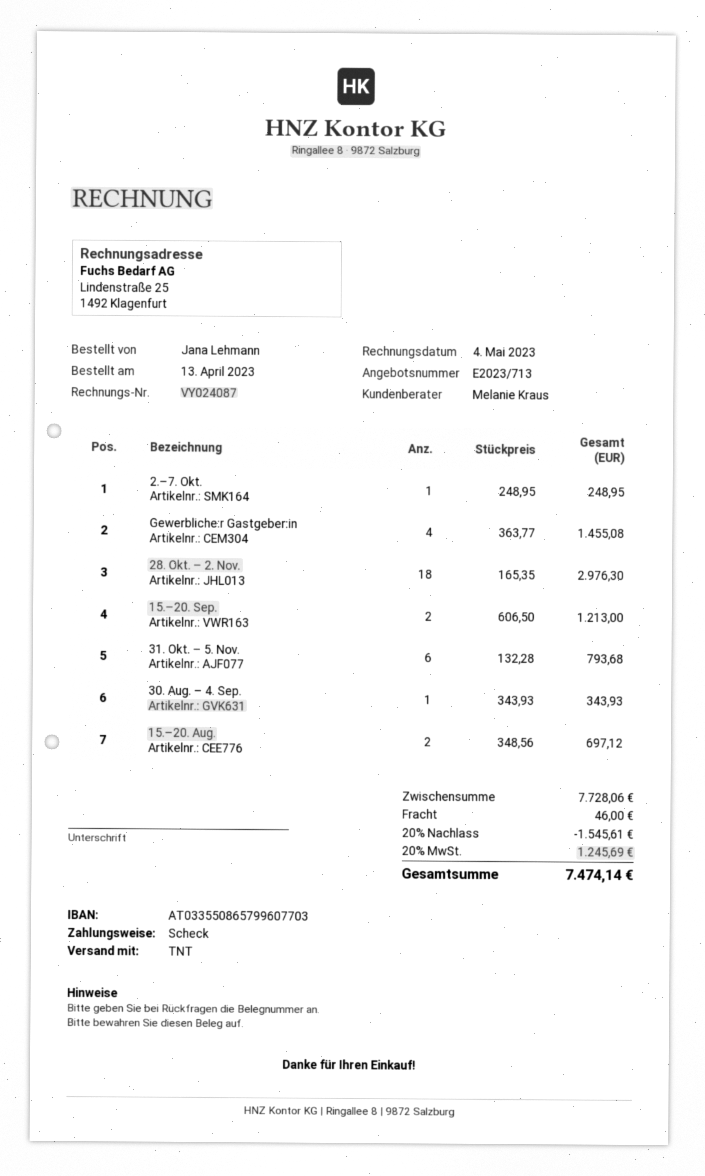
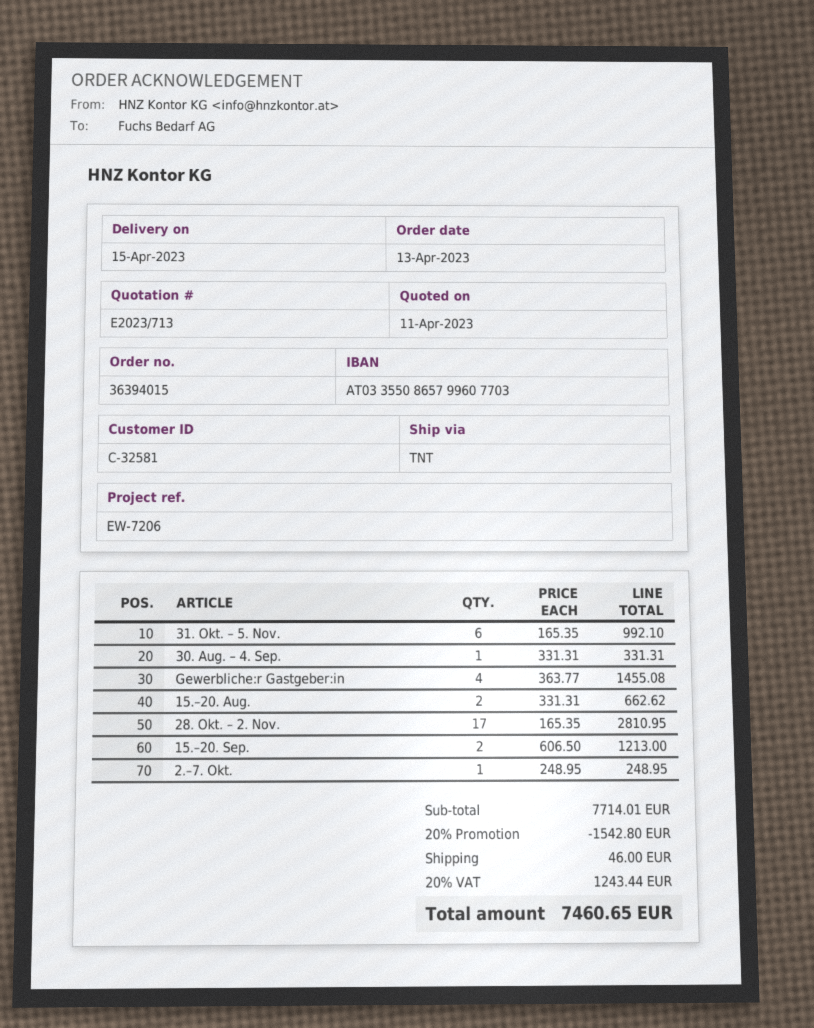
28. Okt. – 2. Nov.: 18 x 165.35 = 2976.30 -> 17 x 165.35 = 2810.95
31. Okt. – 5. Nov.: 6 x 132.28 = 793.68 -> 6 x 165.35 = 992.10
30. Aug. – 4. Sep.: 1 x 343.93 = 343.93 -> 1 x 331.31 = 331.31
15.–20. Aug.: 2 x 348.56 = 697.12 -> 2 x 331.31 = 662.62
subtotal: 7728.06 -> 7714.01
discount: 20% = 1545.61 -> 20% = 1542.80
tax: 20% = 1245.69 -> 20% = 1243.44
total: 7474.14 -> 7460.65

